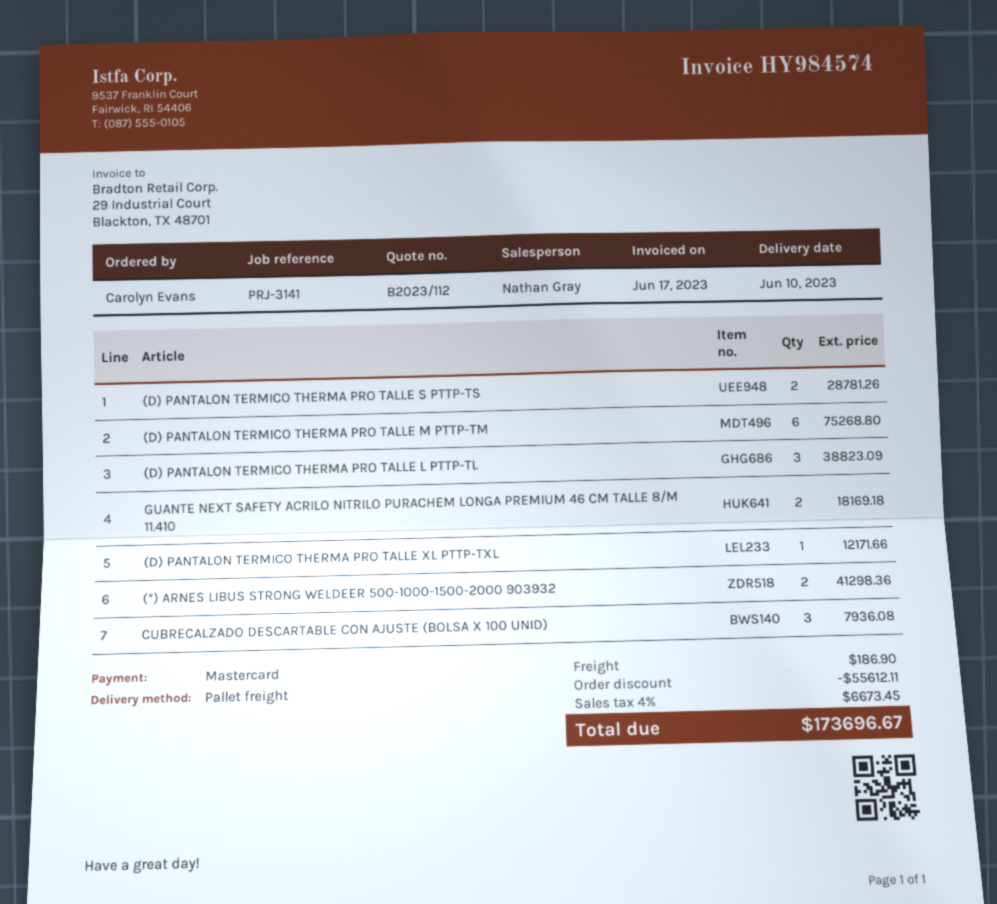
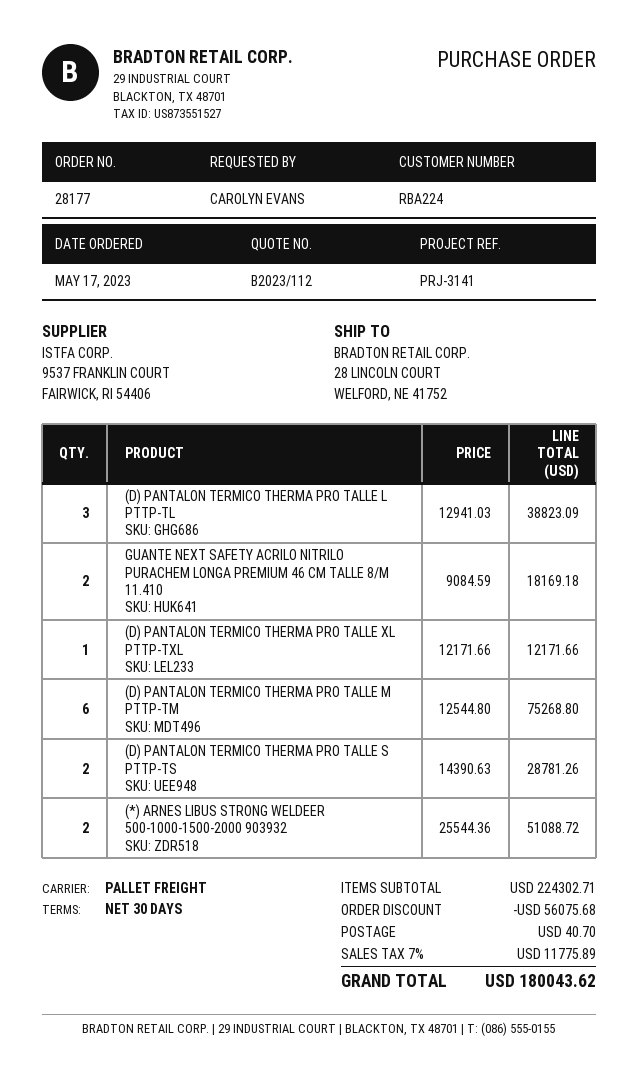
(*) ARNES LIBUS STRONG WELDEER 500-1000-1500-2000 903932: 2 for 41298.36 -> 2 for 51088.72
CUBRECALZADO DESCARTABLE CON AJUSTE (BOLSA X 100 UNID): 3 for 7936.08 -> none
discount: 55612.11 -> 56075.68
shipping: 186.90 -> 40.70
tax: 4% = 6673.45 -> 7% = 11775.89
total: 173696.67 -> 180043.62

